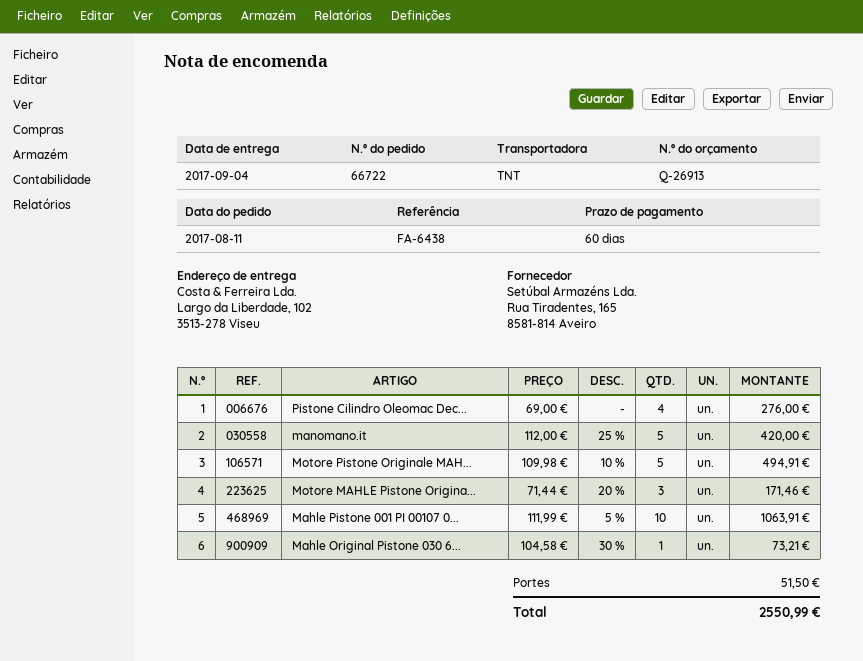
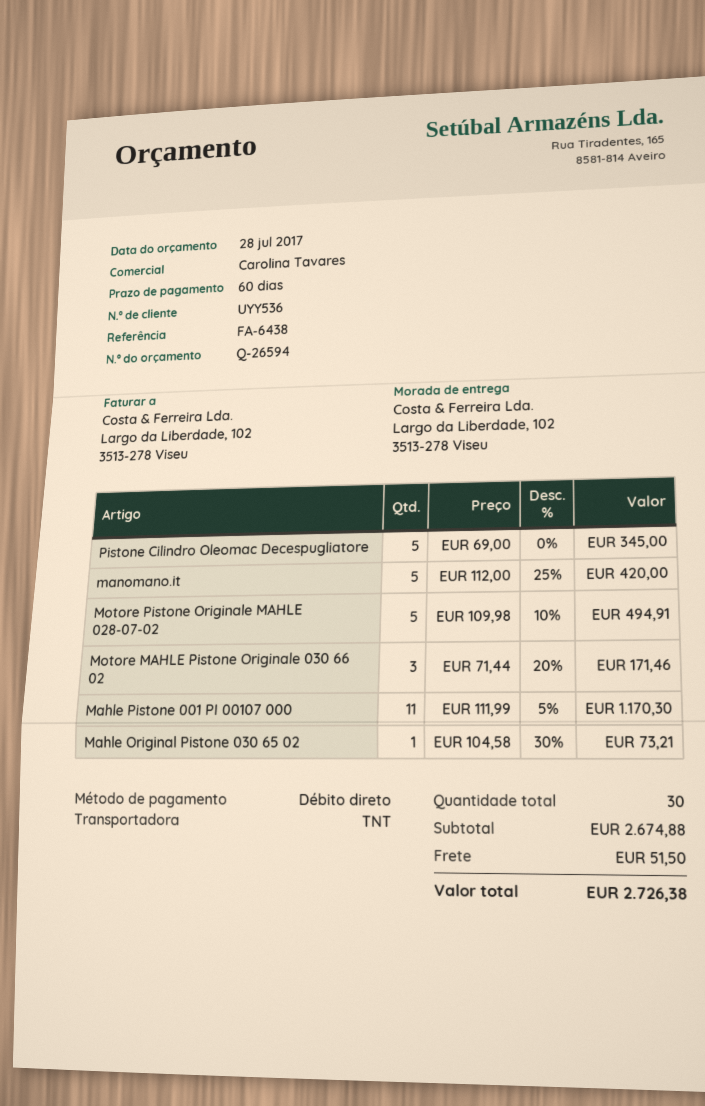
quote number: Q-26913 -> Q-26594
Pistone Cilindro Oleomac Dec...: 4 x 69.00 = 276.00 -> 5 x 69.00 = 345.00
Mahle Pistone 001 PI 00107 0...: 10 x 111.99 - 5% = 1063.91 -> 11 x 111.99 - 5% = 1170.30
total: 2550.99 -> 2726.38

